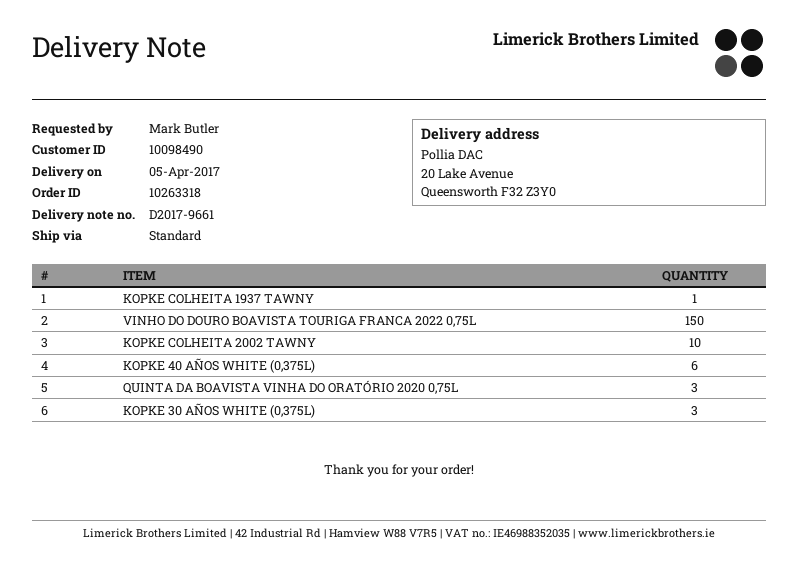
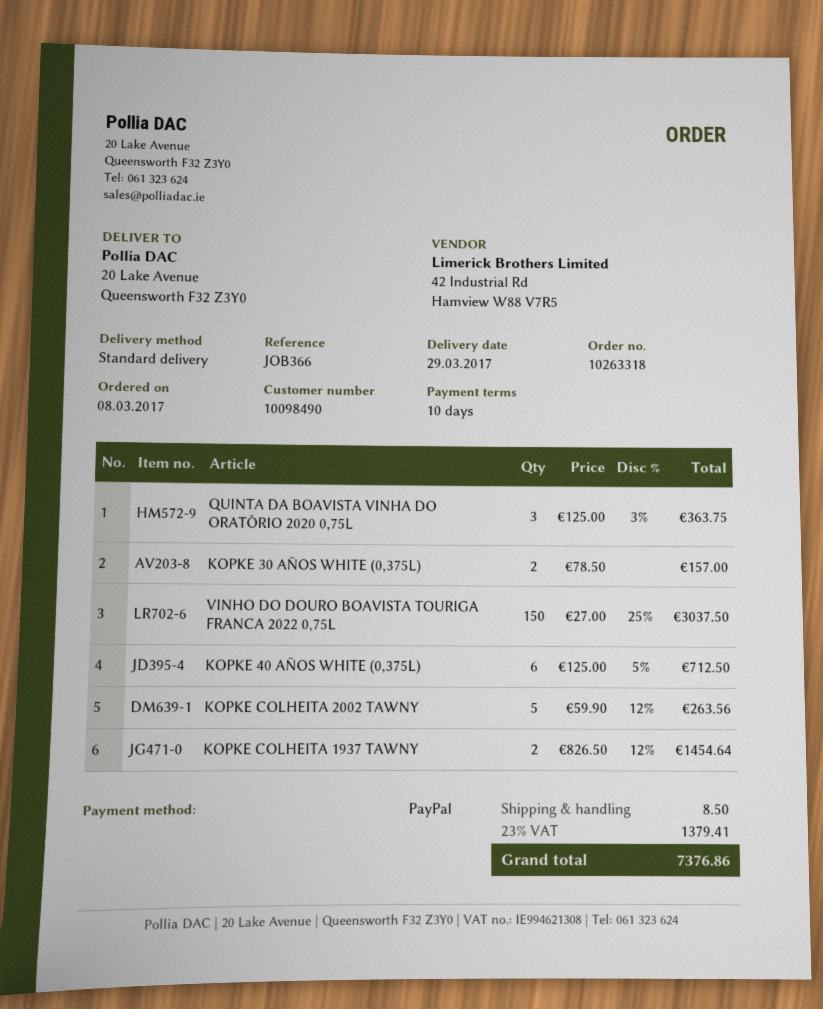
delivery date: 2017-04-05 -> 2017-03-29
KOPKE COLHEITA 1937 TAWNY: 1 -> 2
KOPKE COLHEITA 2002 TAWNY: 10 -> 5
KOPKE 30 AÑOS WHITE (0,375L): 3 -> 2

